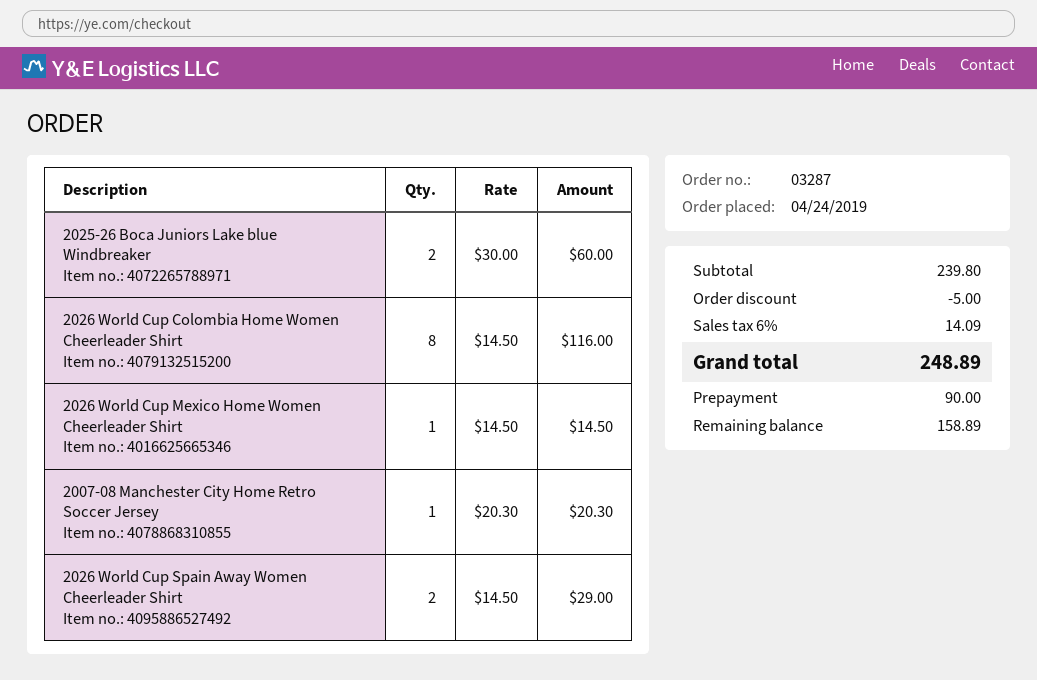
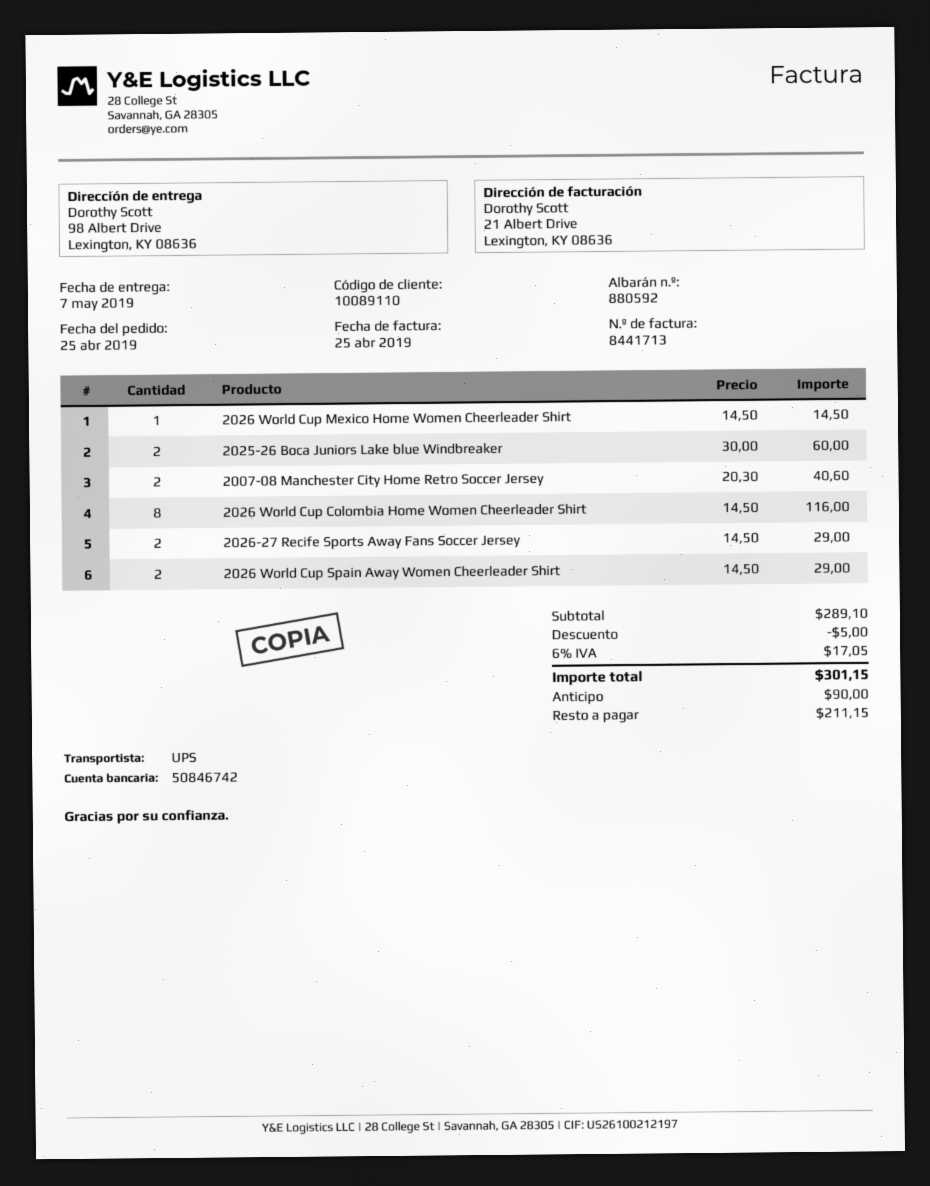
order date: 2019-04-24 -> 2019-04-25
2007-08 Manchester City Home Retro Soccer Jersey: 1 x 20.30 = 20.30 -> 2 x 20.30 = 40.60
2026-27 Recife Sports Away Fans Soccer Jersey: none -> 2 x 14.50 = 29.00
subtotal: 239.80 -> 289.10
tax: 6% = 14.09 -> 6% = 17.05
total: 248.89 -> 301.15
balance: 158.89 -> 211.15

